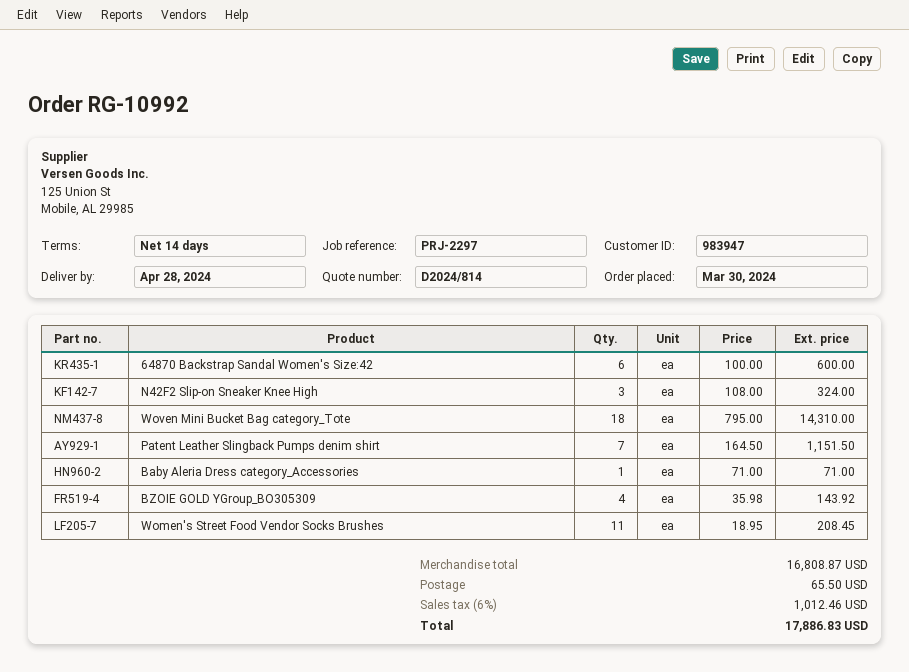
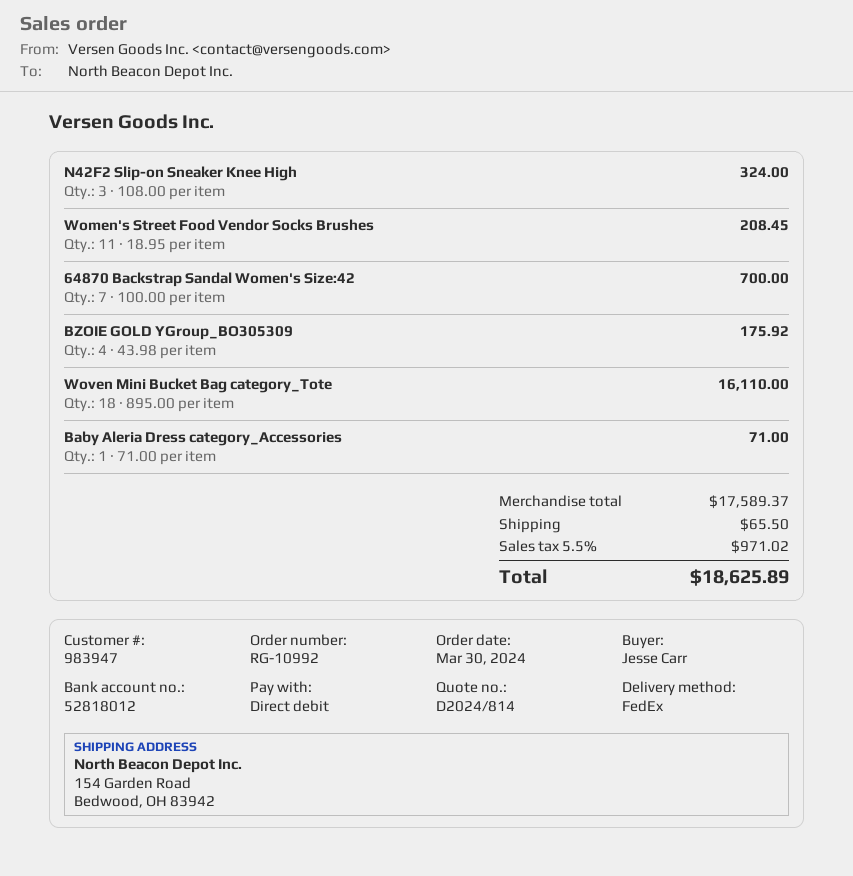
64870 Backstrap Sandal Women's Size:42: 6 x 100.00 = 600.00 -> 7 x 100.00 = 700.00
Woven Mini Bucket Bag category_Tote: 18 x 795.00 = 14310.00 -> 18 x 895.00 = 16110.00
Patent Leather Slingback Pumps denim shirt: 7 x 164.50 = 1151.50 -> none
BZOIE GOLD YGroup_BO305309: 4 x 35.98 = 143.92 -> 4 x 43.98 = 175.92
subtotal: 16808.87 -> 17589.37
tax: 6% = 1012.46 -> 5.5% = 971.02
total: 17886.83 -> 18625.89

